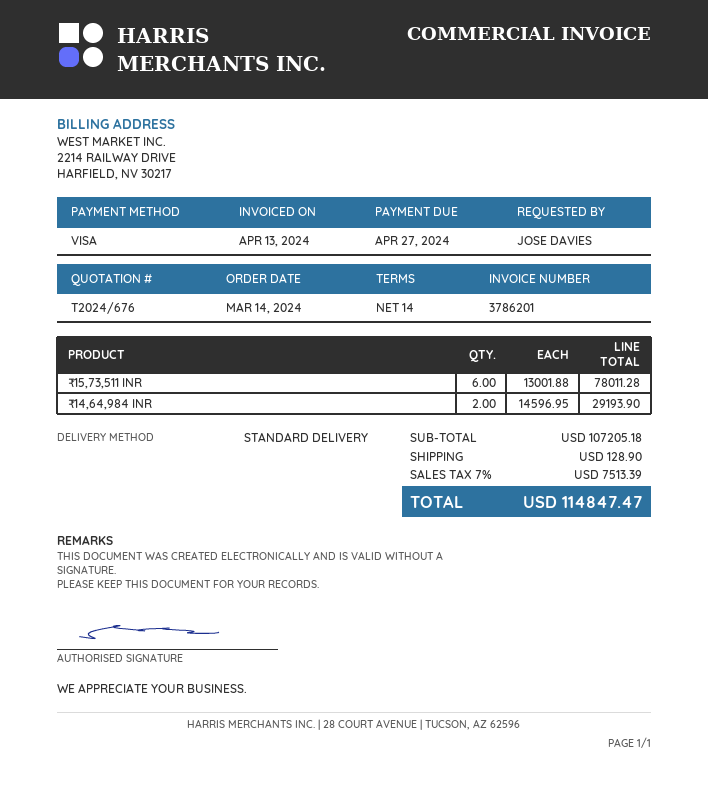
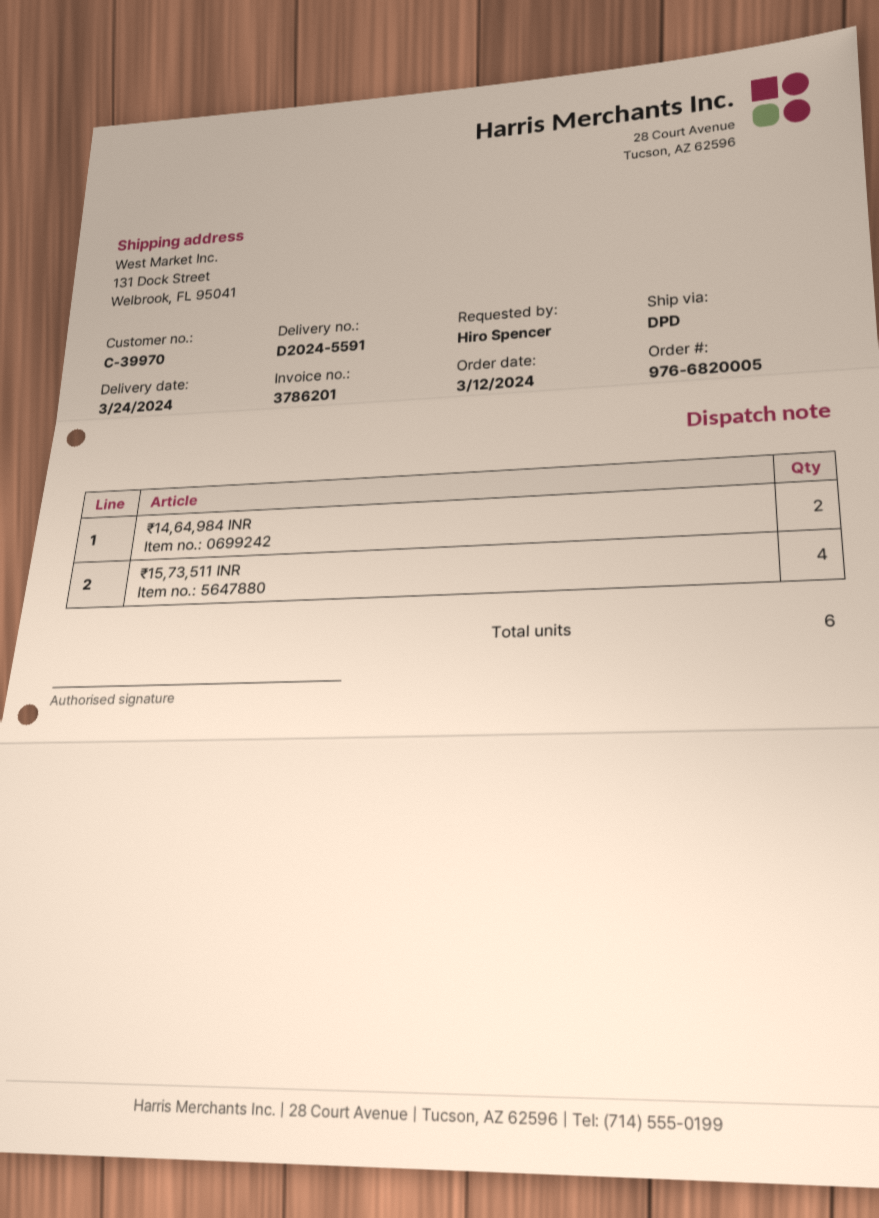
order date: 2024-03-14 -> 2024-03-12
ordered by: JOSE DAVIES -> Hiro Spencer
shipping method: standard -> DPD
₹15,73,511 INR: 6 -> 4

